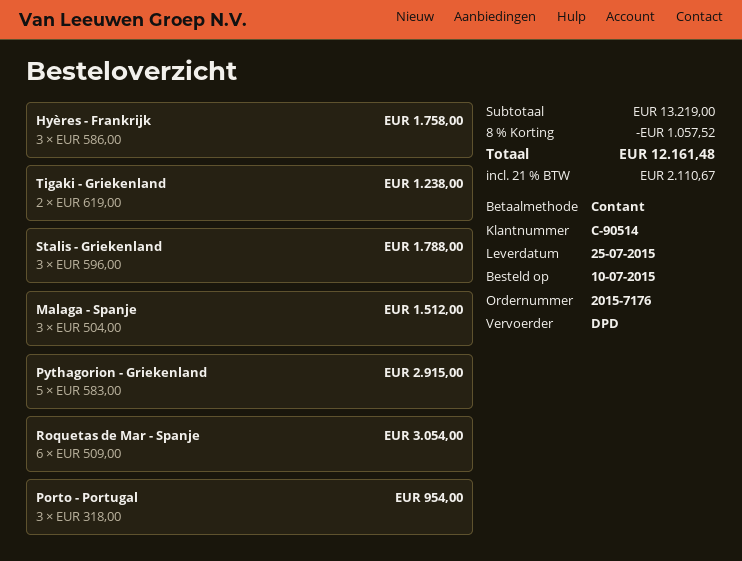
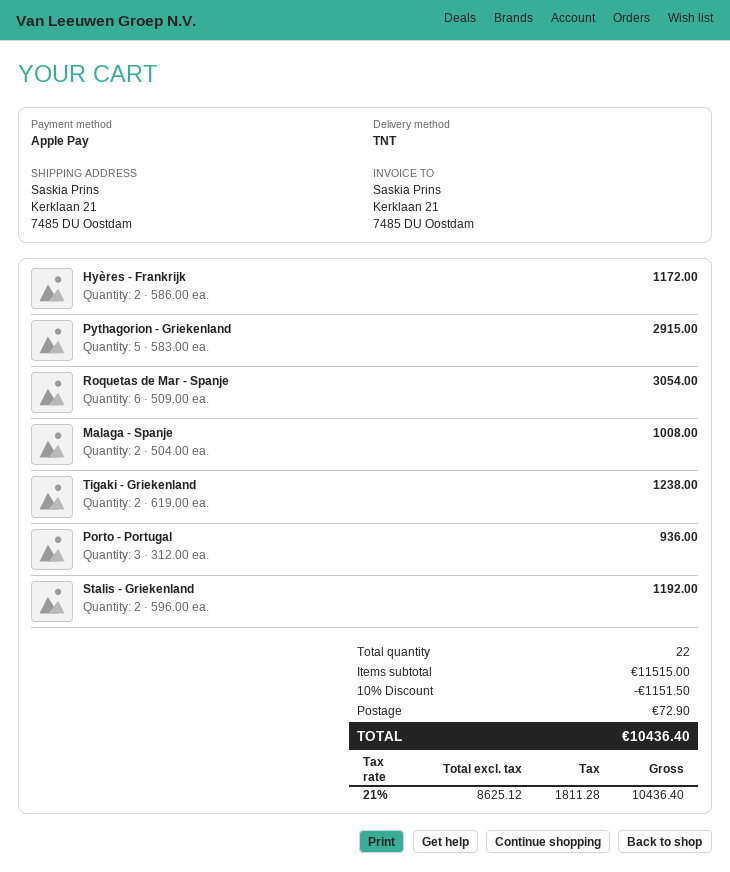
payment method: cash -> Apple Pay
shipping method: DPD -> TNT
Hyères - Frankrijk: 3 x 586.00 = 1758.00 -> 2 x 586.00 = 1172.00
Stalis - Griekenland: 3 x 596.00 = 1788.00 -> 2 x 596.00 = 1192.00
Malaga - Spanje: 3 x 504.00 = 1512.00 -> 2 x 504.00 = 1008.00
Porto - Portugal: 3 x 318.00 = 954.00 -> 3 x 312.00 = 936.00
subtotal: 13219.00 -> 11515.00
discount: 8% = 1057.52 -> 10% = 1151.50
shipping: none -> 72.90
tax: 21% = 2110.67 -> 21% = 1811.28
total: 12161.48 -> 10436.40

